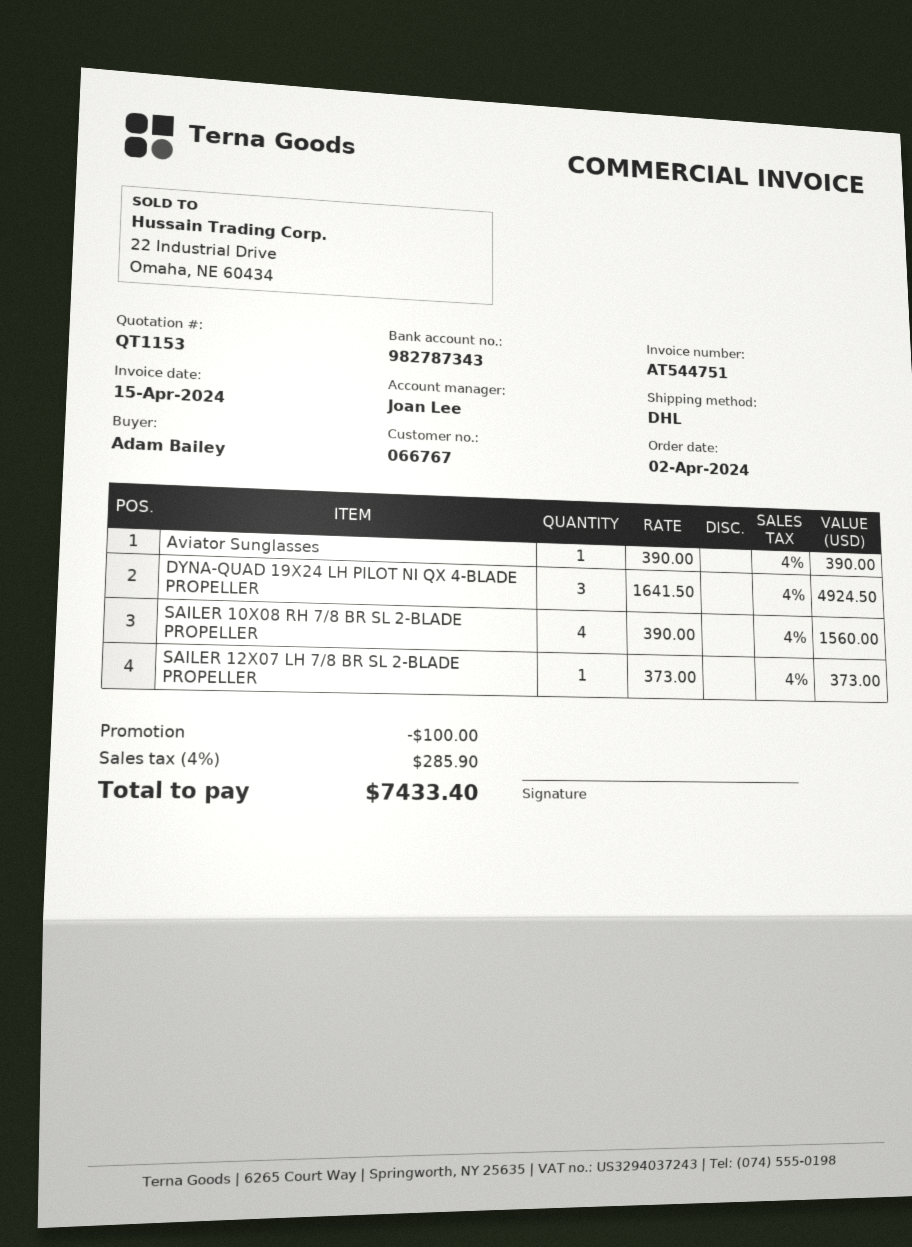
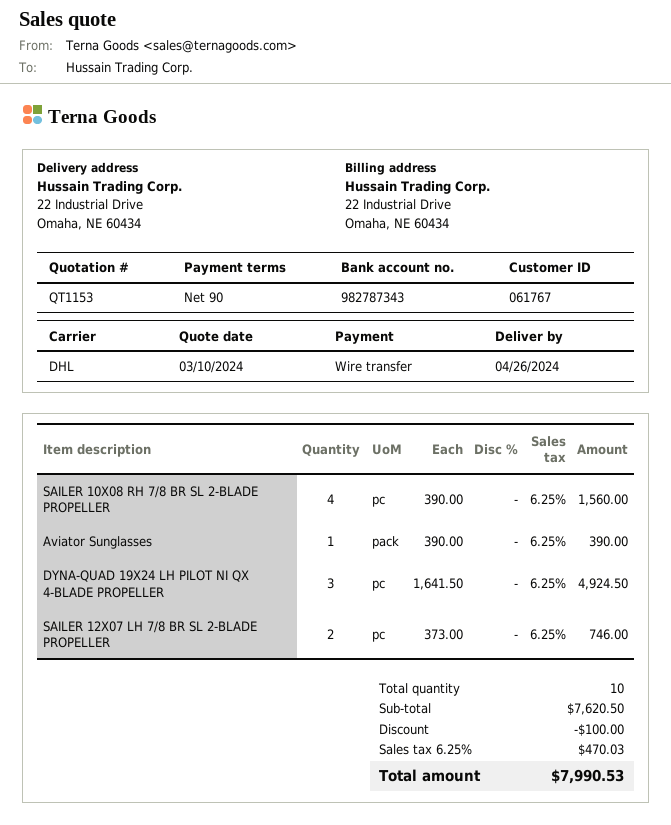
customer number: 066767 -> 061767
SAILER 12X07 LH 7/8 BR SL 2-BLADE PROPELLER: 1 x 373.00 = 373.00 -> 2 x 373.00 = 746.00
tax: 4% = 285.90 -> 6.25% = 470.03
total: 7433.40 -> 7990.53

